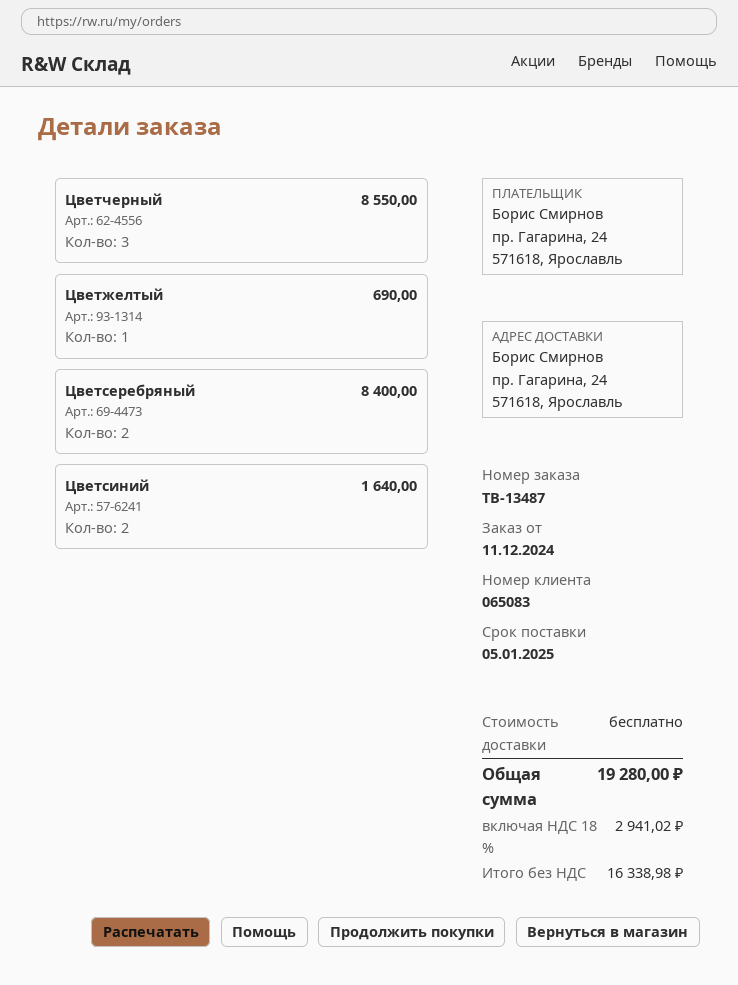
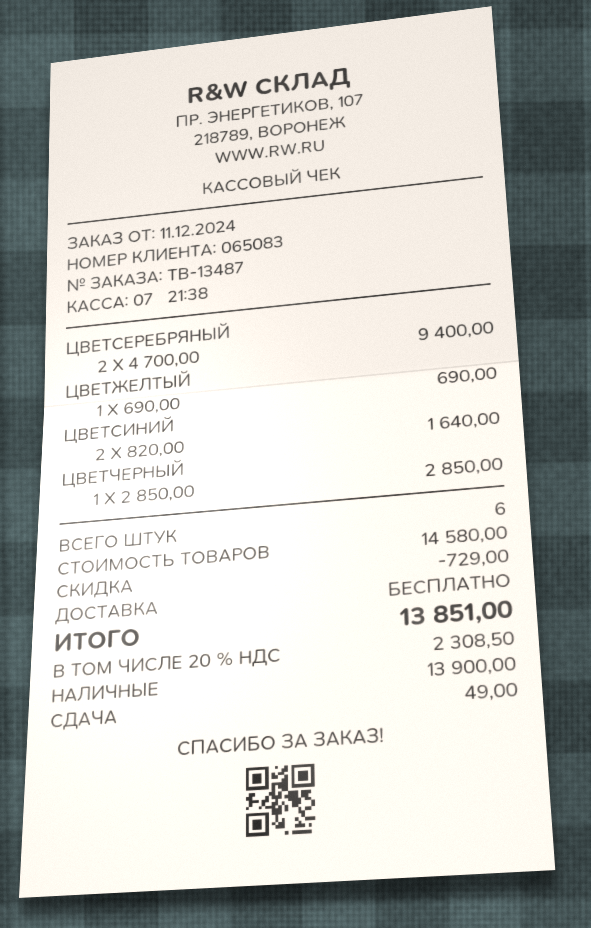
Цветчерный: 3 for 8550.00 -> 1 for 2850.00
Цветсеребряный: 2 for 8400.00 -> 2 for 9400.00
discount: none -> 729.00
tax: 18% = 2941.02 -> 20% = 2308.50
total: 19280.00 -> 13851.00

